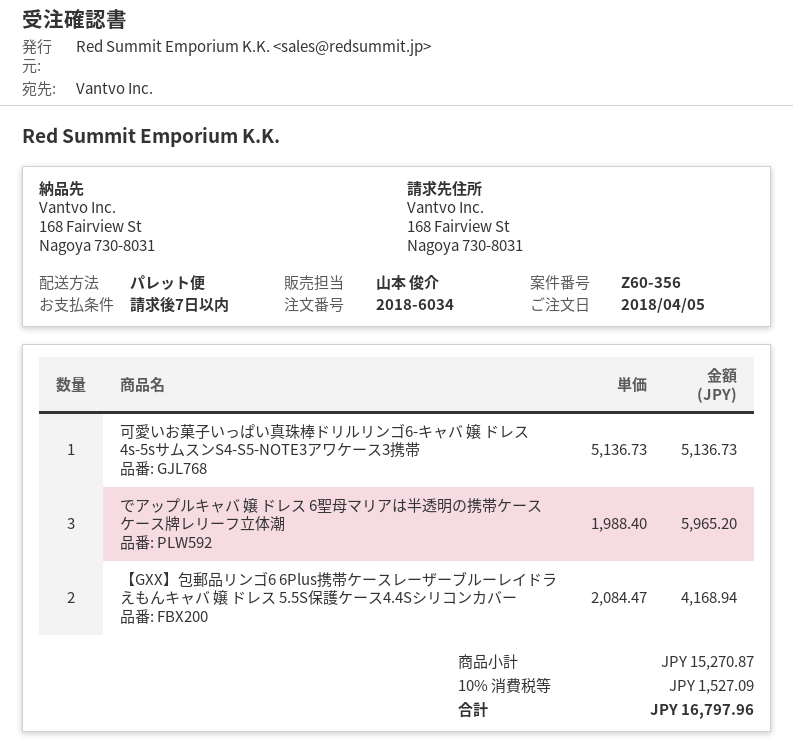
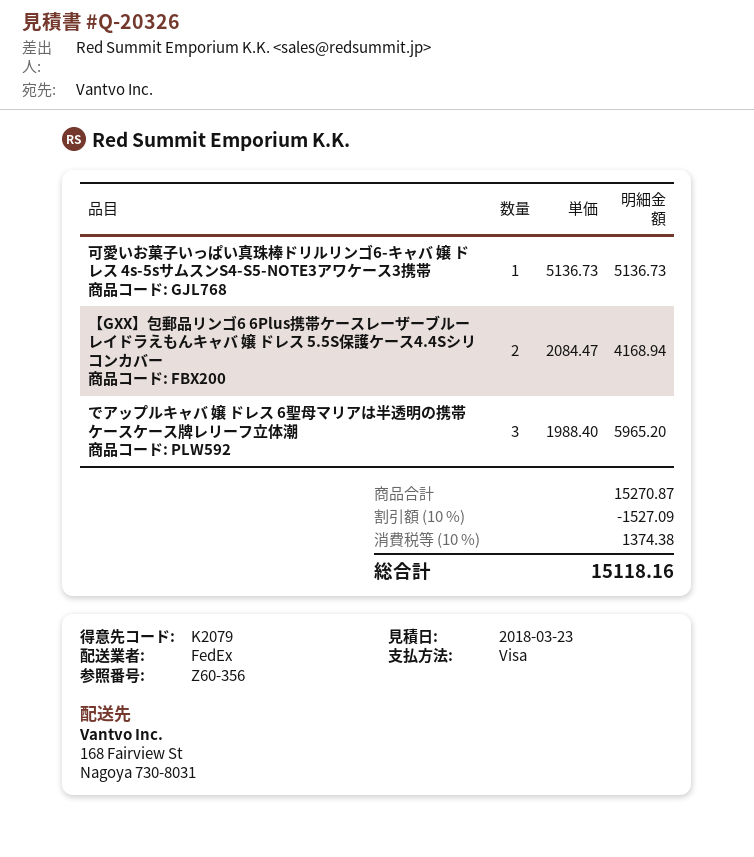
shipping method: pallet freight -> FedEx
discount: none -> 10% = 1527.09
tax: 10% = 1527.09 -> 10% = 1374.38
total: 16797.96 -> 15118.16

